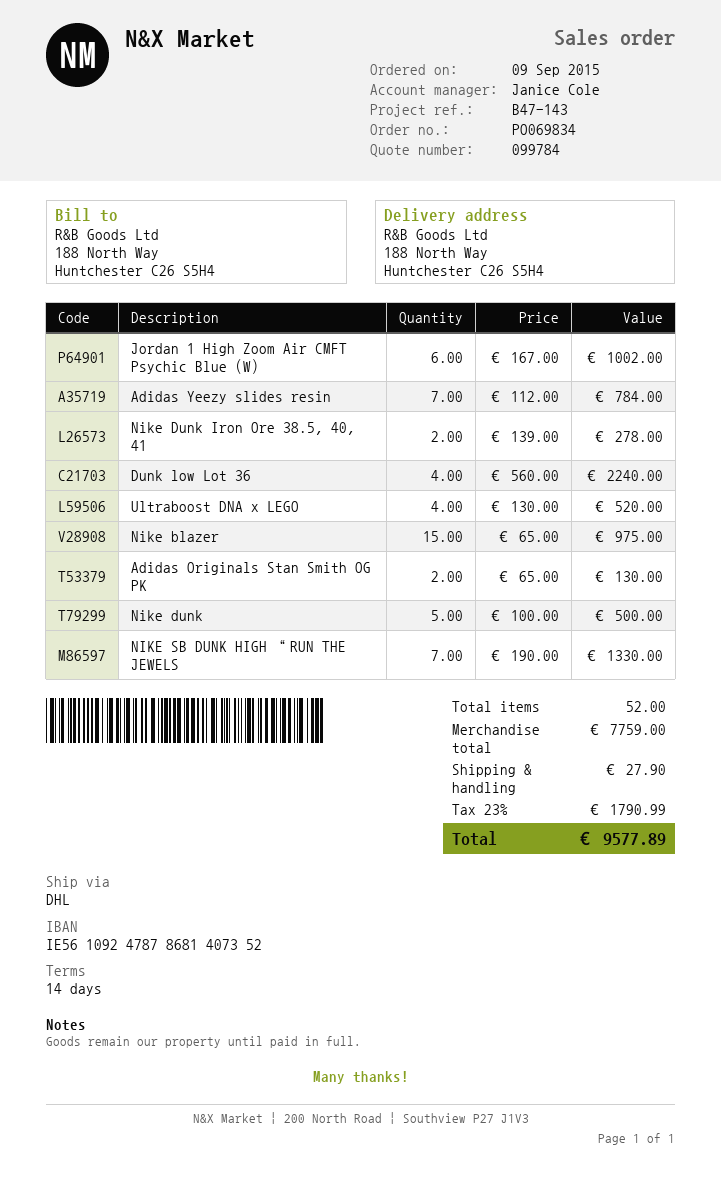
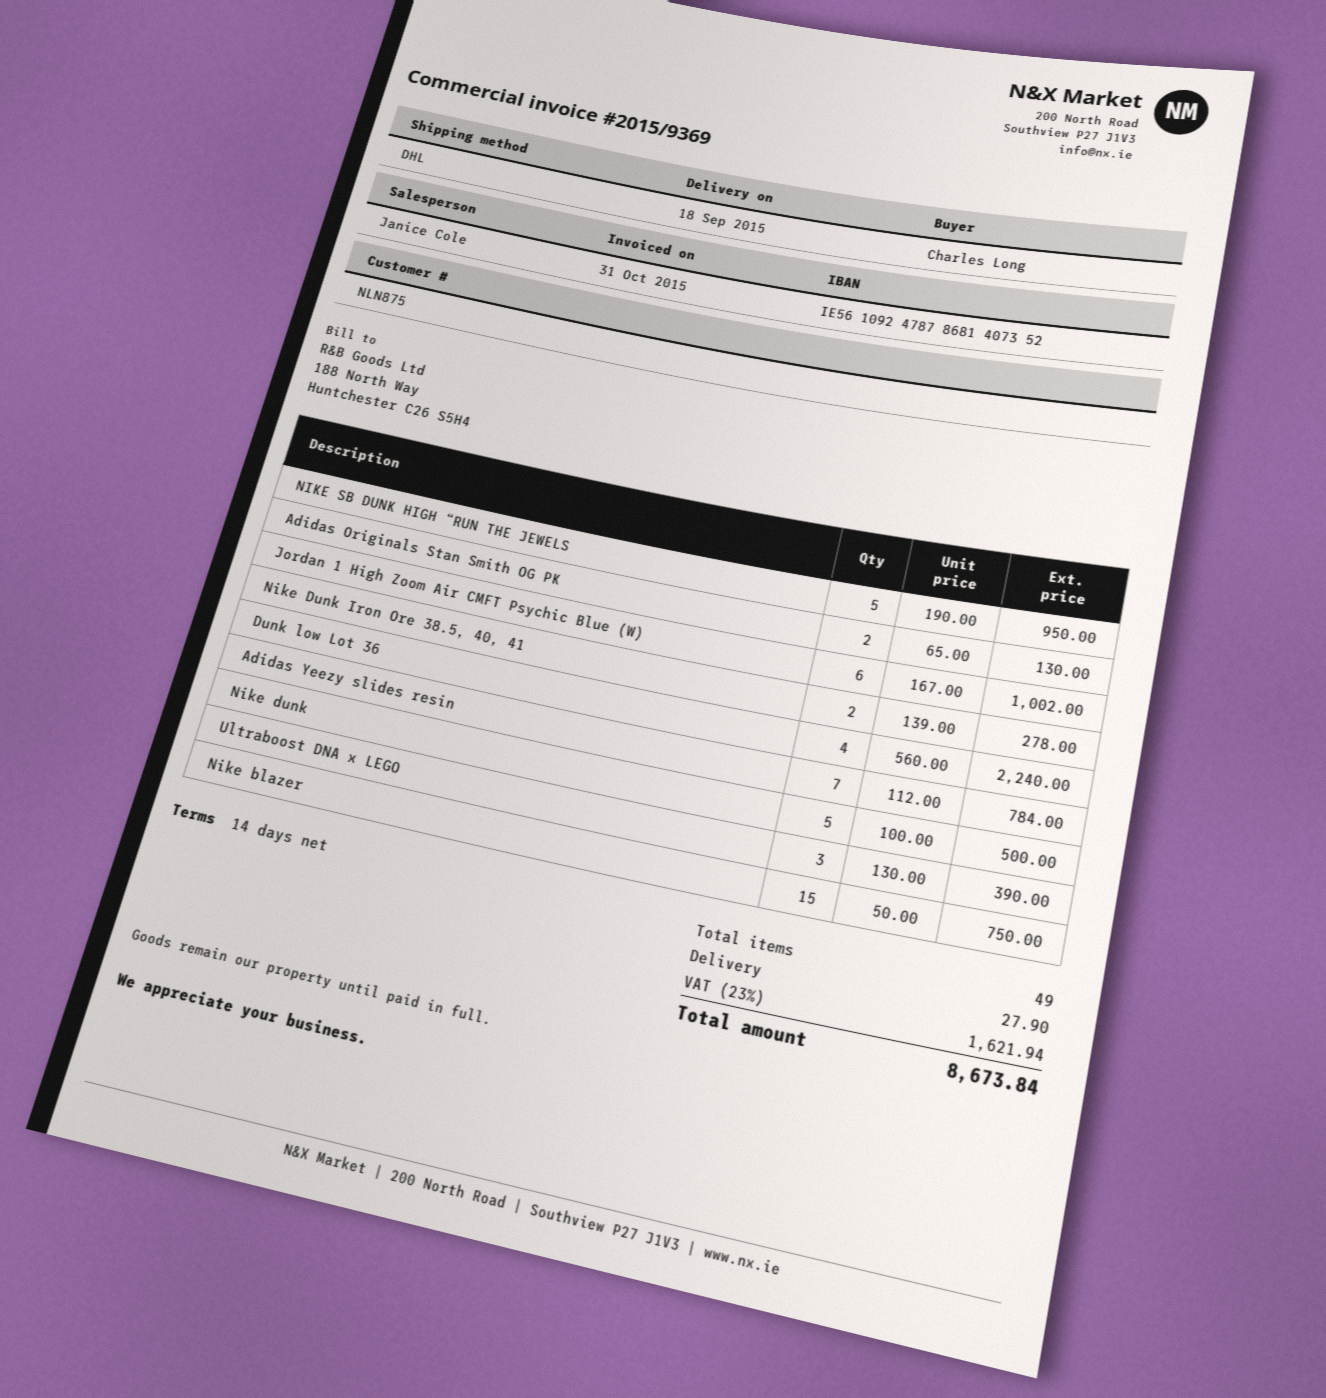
Ultraboost DNA x LEGO: 4 x 130.00 = 520.00 -> 3 x 130.00 = 390.00
Nike blazer: 15 x 65.00 = 975.00 -> 15 x 50.00 = 750.00
NIKE SB DUNK HIGH “RUN THE JEWELS: 7 x 190.00 = 1330.00 -> 5 x 190.00 = 950.00
total quantity: 52 -> 49
tax: 23% = 1790.99 -> 23% = 1621.94
total: 9577.89 -> 8673.84

